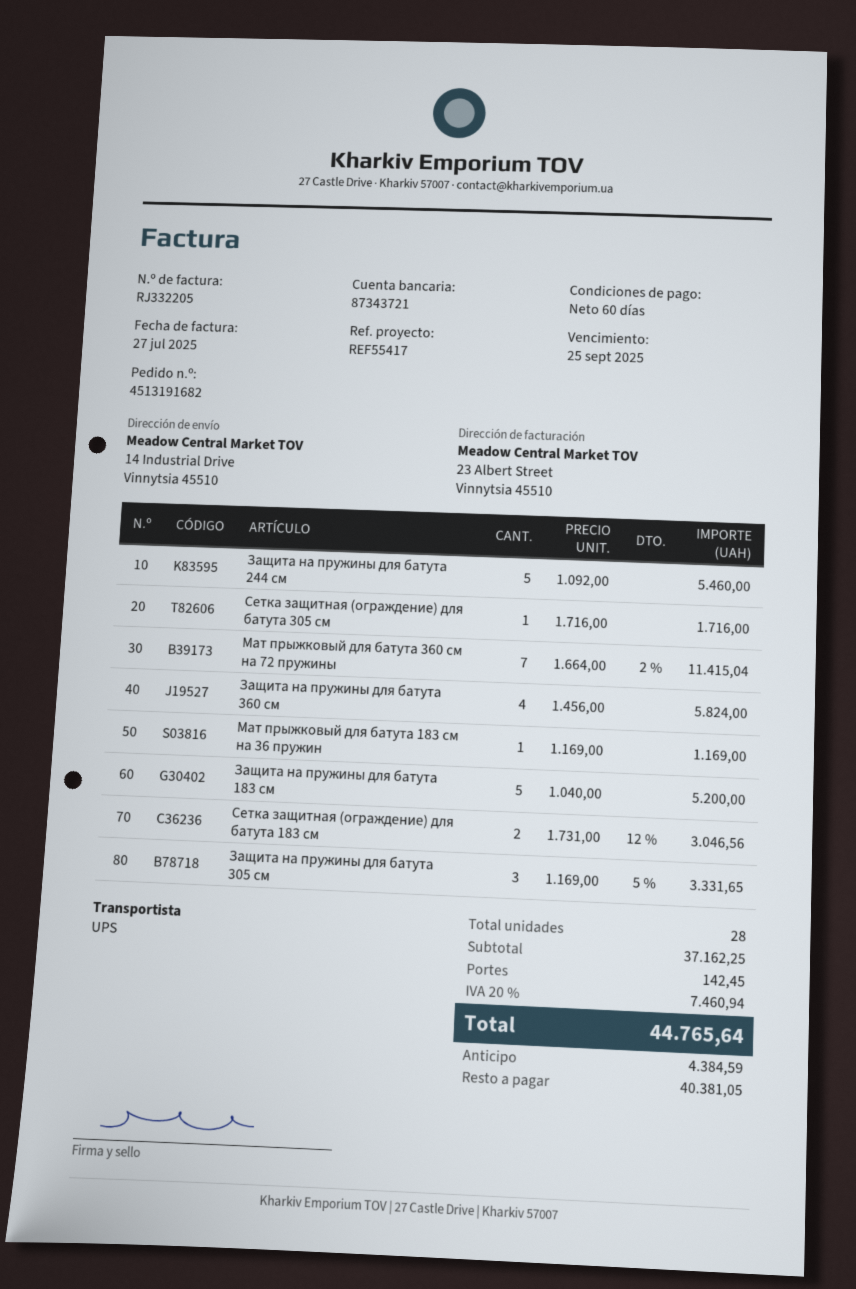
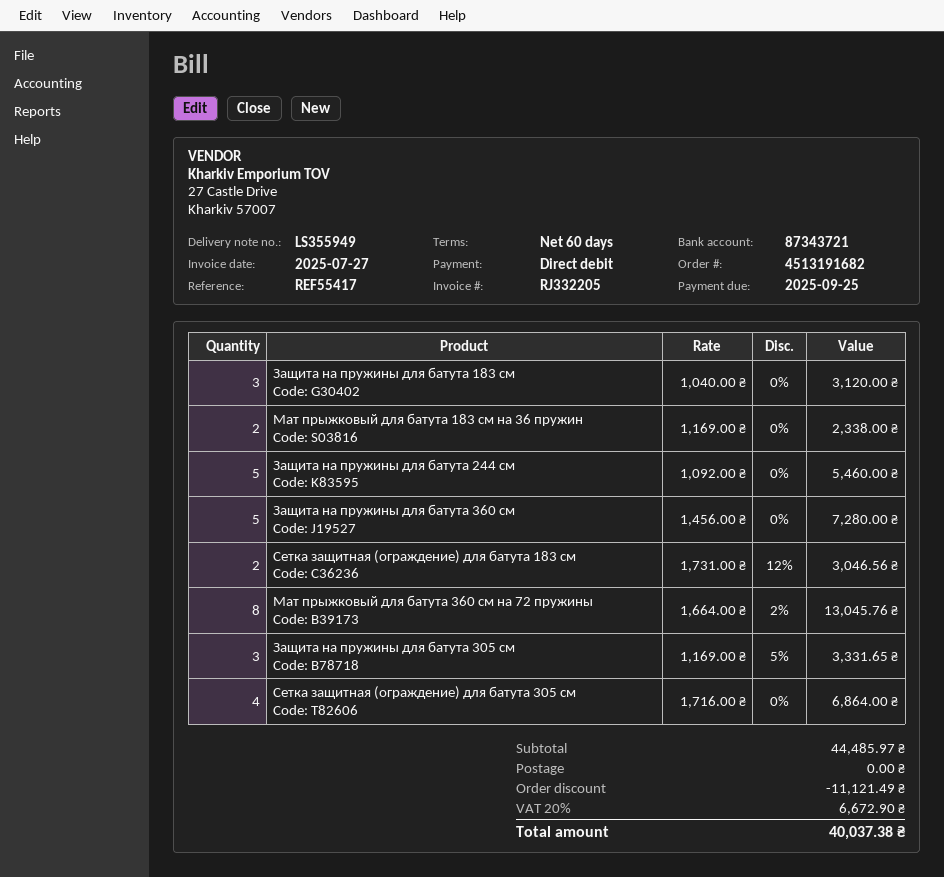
Сетка защитная (ограждение) для батута 305 см: 1 x 1716.00 = 1716.00 -> 4 x 1716.00 = 6864.00
Мат прыжковый для батута 360 см на 72 пружины: 7 x 1664.00 - 2% = 11415.04 -> 8 x 1664.00 - 2% = 13045.76
Защита на пружины для батута 360 см: 4 x 1456.00 = 5824.00 -> 5 x 1456.00 = 7280.00
Мат прыжковый для батута 183 см на 36 пружин: 1 x 1169.00 = 1169.00 -> 2 x 1169.00 = 2338.00
Защита на пружины для батута 183 см: 5 x 1040.00 = 5200.00 -> 3 x 1040.00 = 3120.00
subtotal: 37162.25 -> 44485.97
discount: none -> 11121.49
shipping: 142.45 -> 0.00
tax: 20% = 7460.94 -> 20% = 6672.90
total: 44765.64 -> 40037.38

